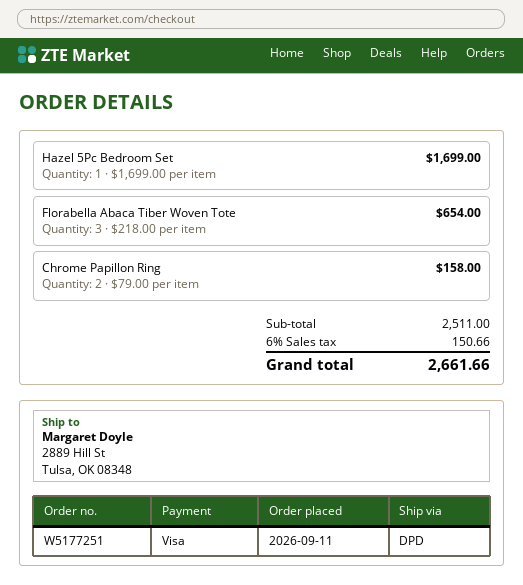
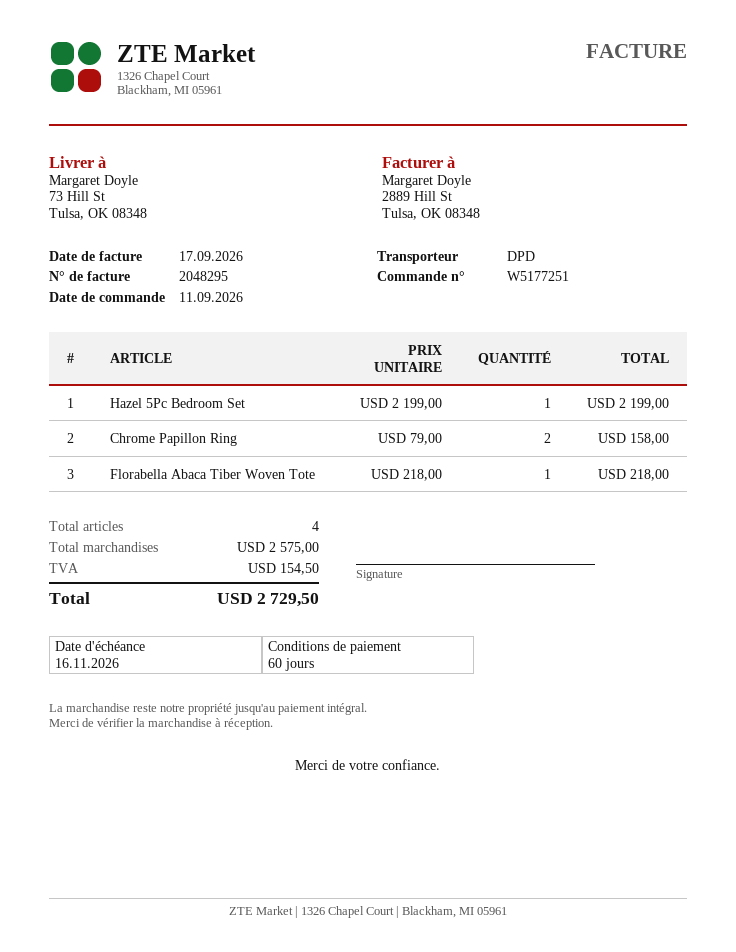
ship to: 2889 Hill St, Tulsa, OK 08348 -> 73 Hill St, Tulsa, OK 08348
Hazel 5Pc Bedroom Set: 1 x 1699.00 = 1699.00 -> 1 x 2199.00 = 2199.00
Florabella Abaca Tiber Woven Tote: 3 x 218.00 = 654.00 -> 1 x 218.00 = 218.00
subtotal: 2511.00 -> 2575.00
tax: 150.66 -> 154.50
total: 2661.66 -> 2729.50

